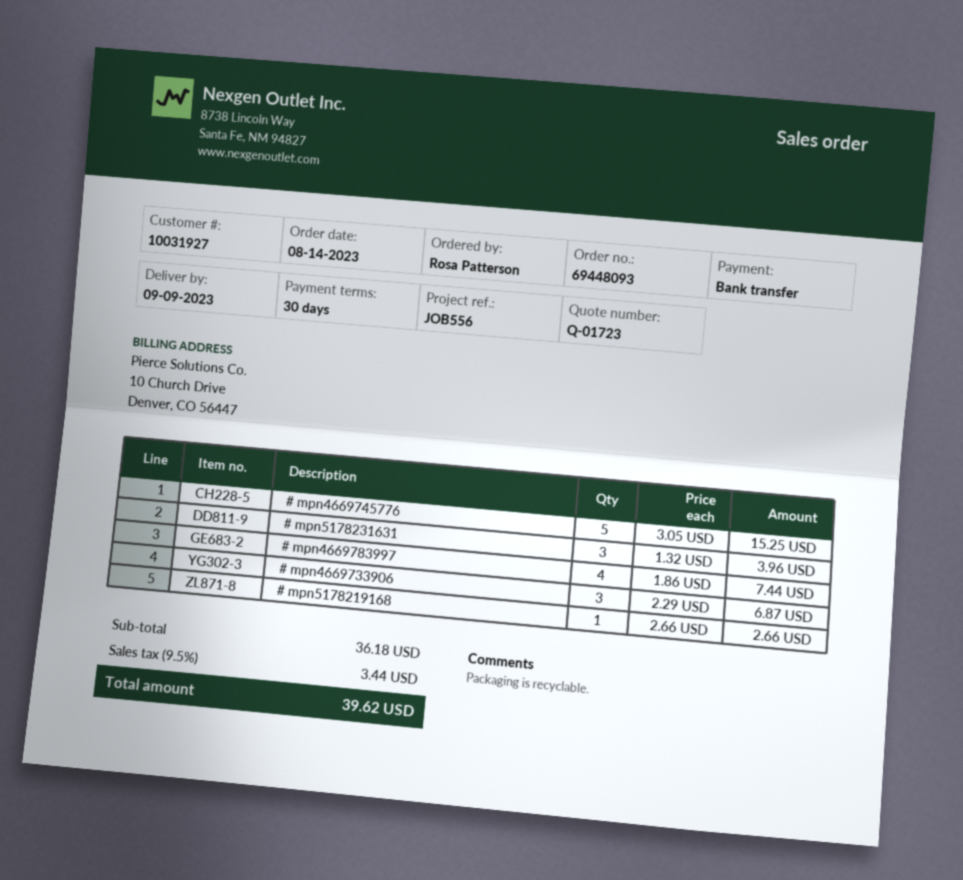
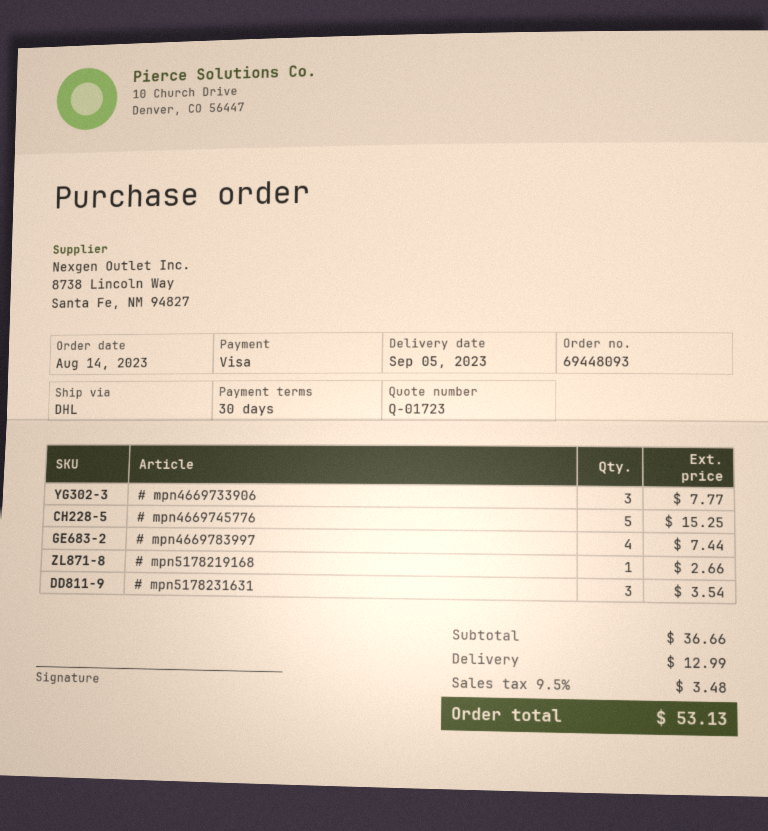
delivery date: 2023-09-09 -> 2023-09-05
payment method: bank transfer -> Visa
# mpn5178231631: 3 for 3.96 -> 3 for 3.54
# mpn4669733906: 3 for 6.87 -> 3 for 7.77
subtotal: 36.18 -> 36.66
shipping: none -> 12.99
tax: 9.5% = 3.44 -> 9.5% = 3.48
total: 39.62 -> 53.13

